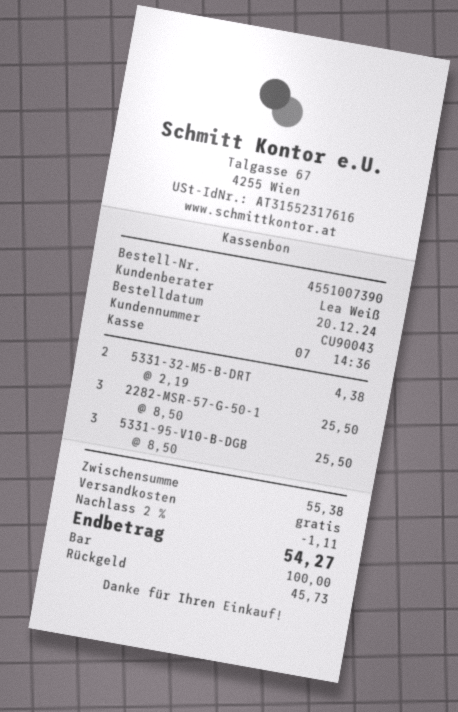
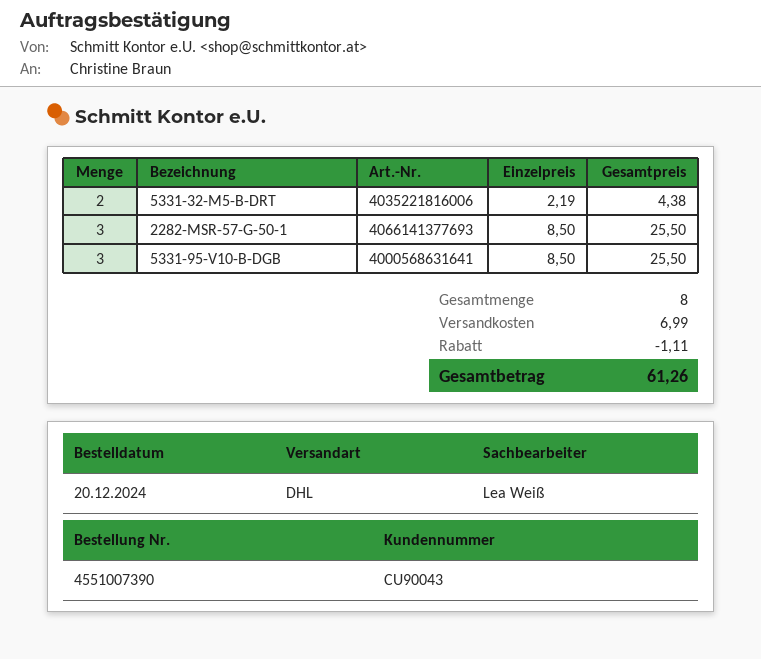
shipping: 0.00 -> 6.99
total: 54.27 -> 61.26

